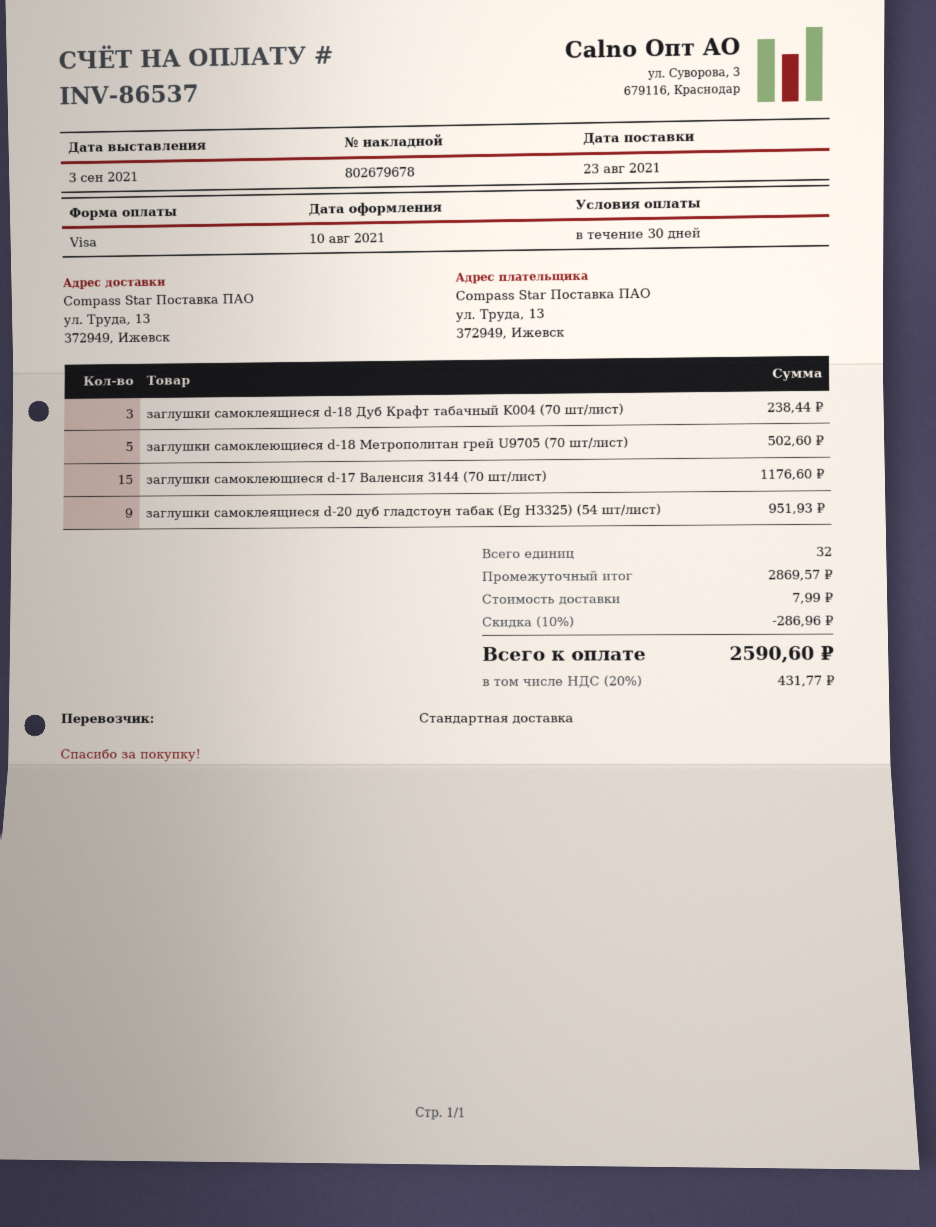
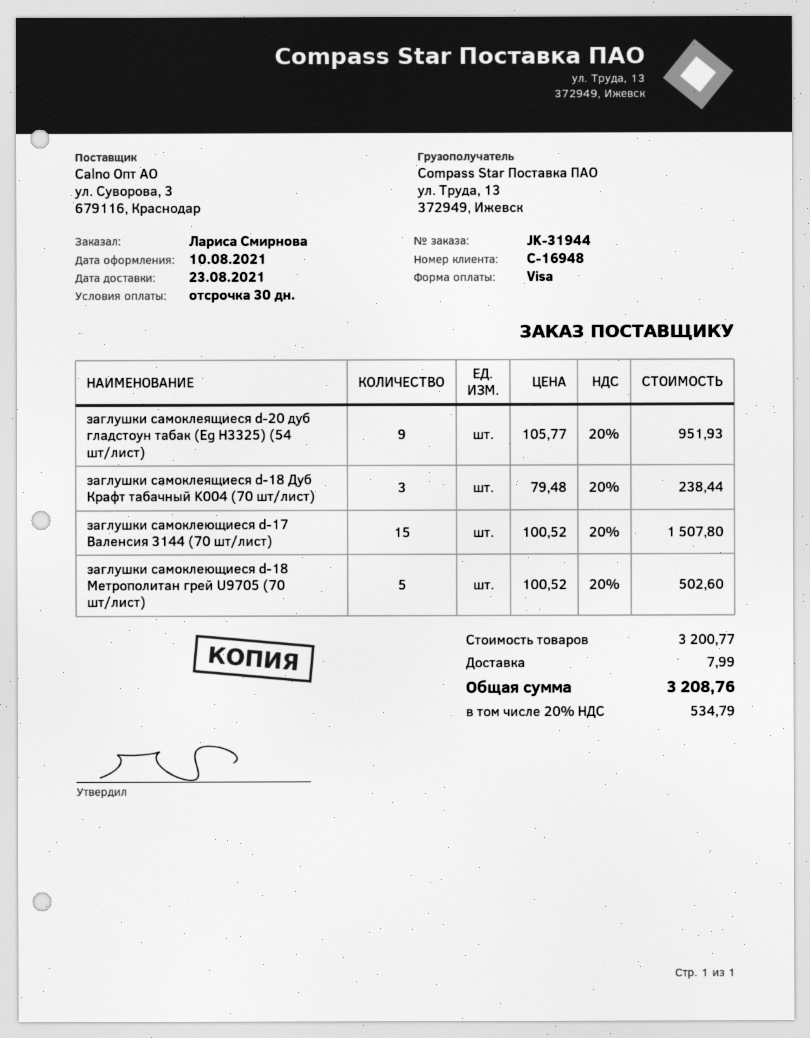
заглушки самоклеющиеся d-17 Валенсия 3144 (70 шт/лист): 15 for 1176.60 -> 15 for 1507.80
subtotal: 2869.57 -> 3200.77
discount: 10% = 286.96 -> none
tax: 20% = 431.77 -> 20% = 534.79
total: 2590.60 -> 3208.76

